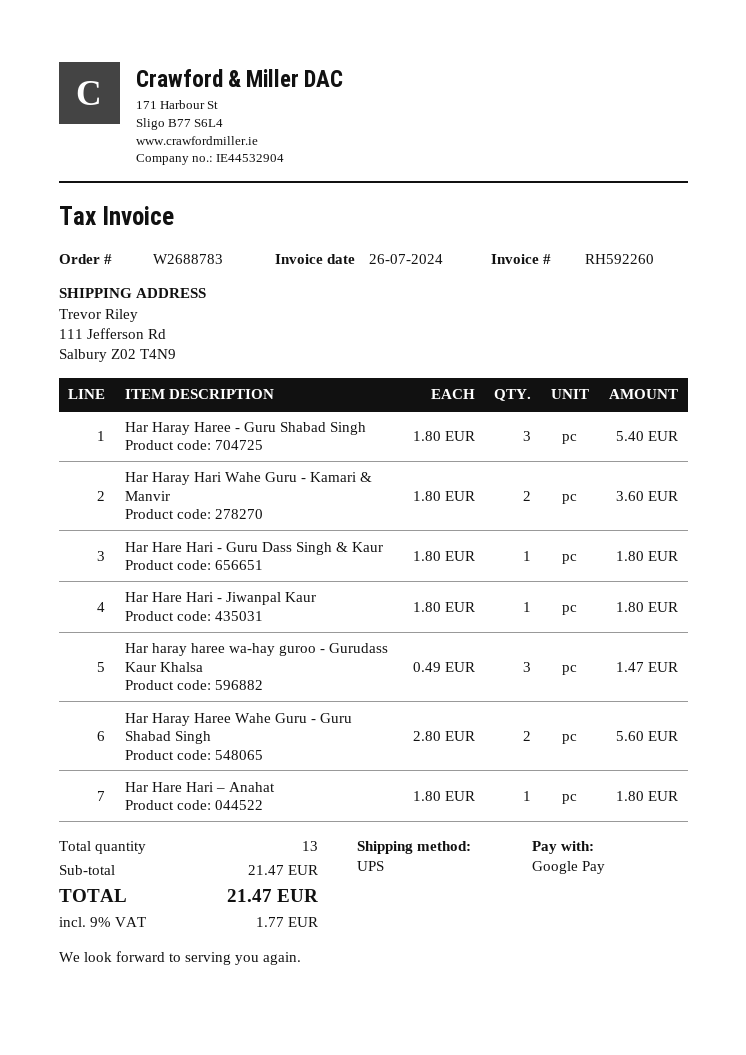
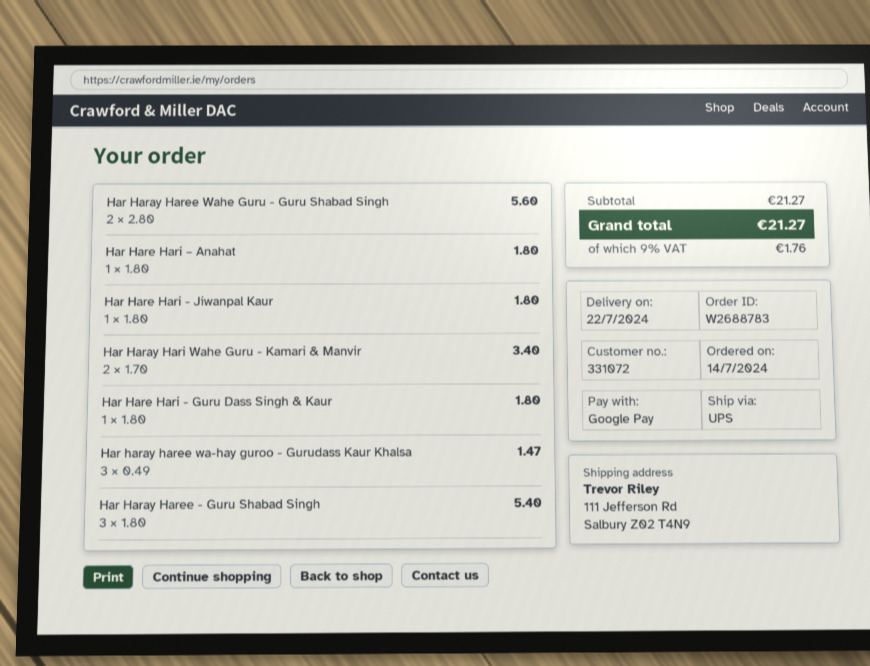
Har Haray Hari Wahe Guru - Kamari & Manvir: 2 x 1.80 = 3.60 -> 2 x 1.70 = 3.40
subtotal: 21.47 -> 21.27
tax: 9% = 1.77 -> 9% = 1.76
total: 21.47 -> 21.27

